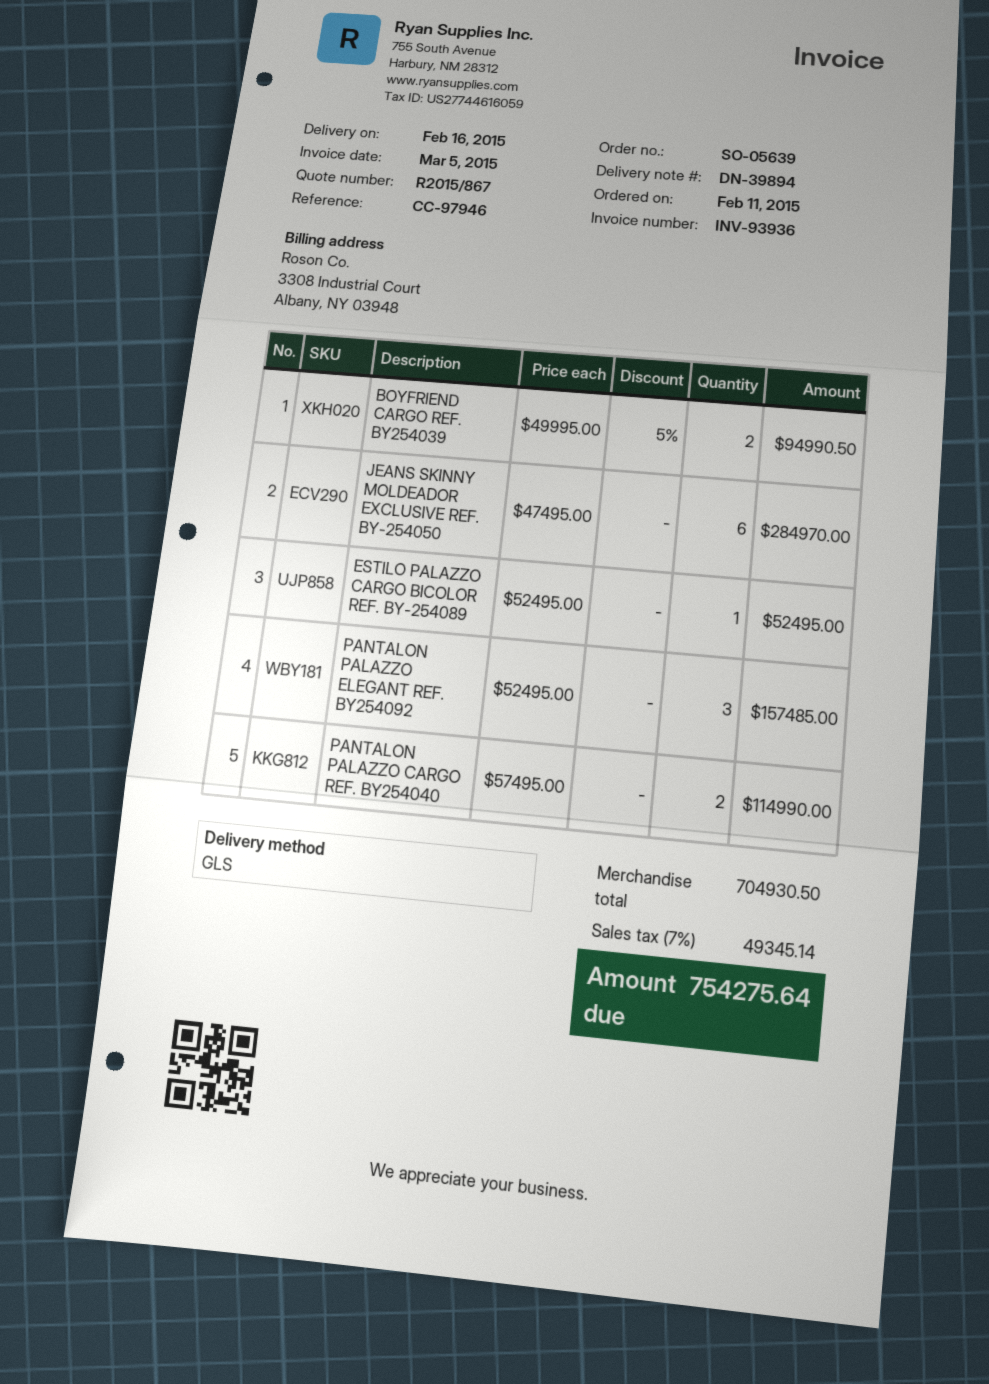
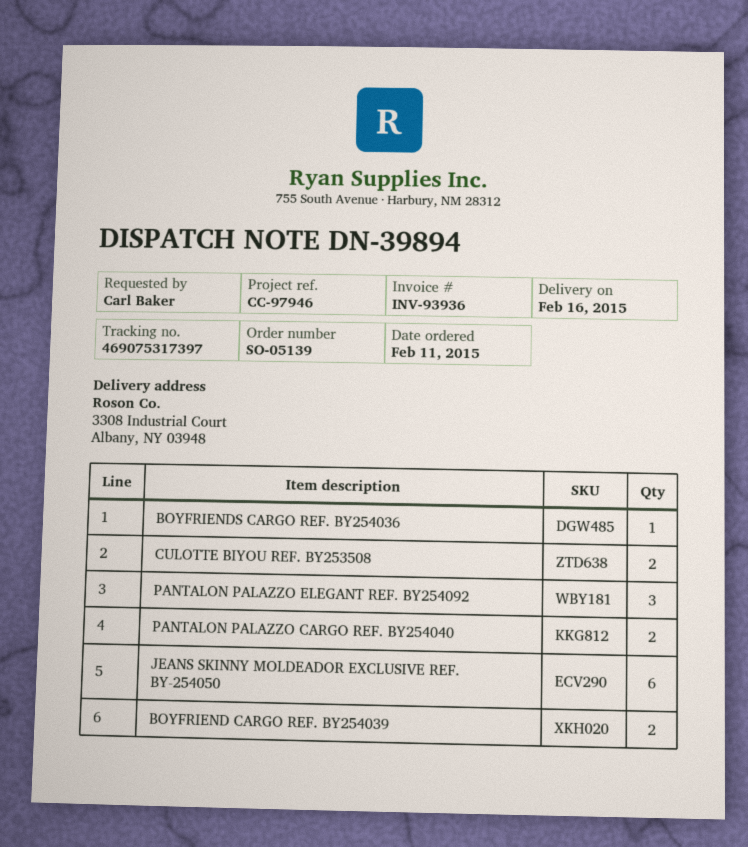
order number: SO-05639 -> SO-05139
ESTILO PALAZZO CARGO BICOLOR REF. BY-254089: 1 -> none
BOYFRIENDS CARGO REF. BY254036: none -> 1
CULOTTE BIYOU REF. BY253508: none -> 2

